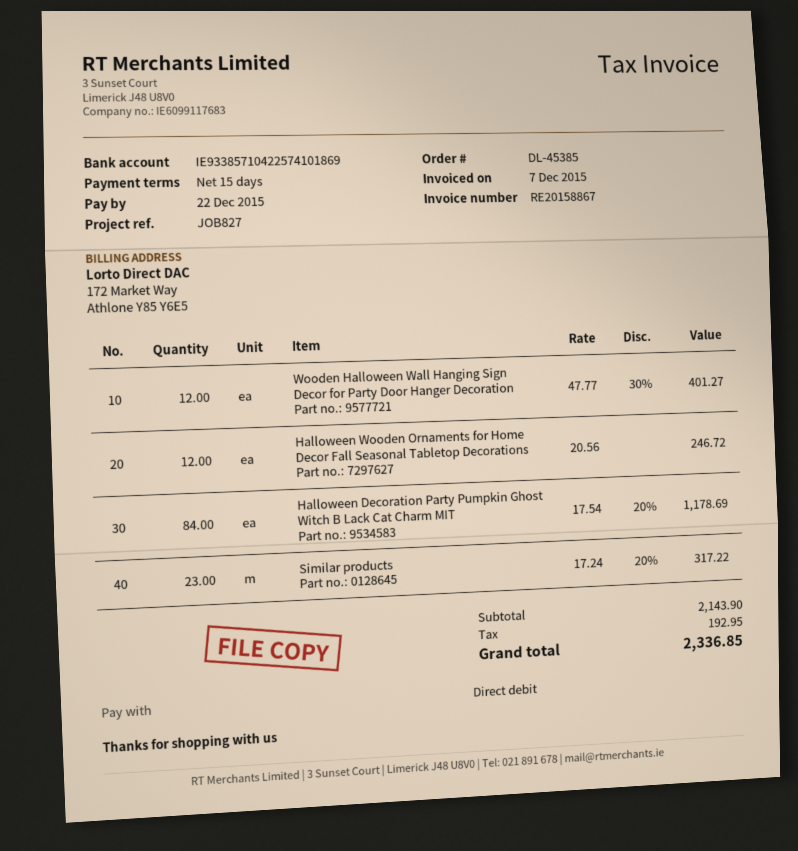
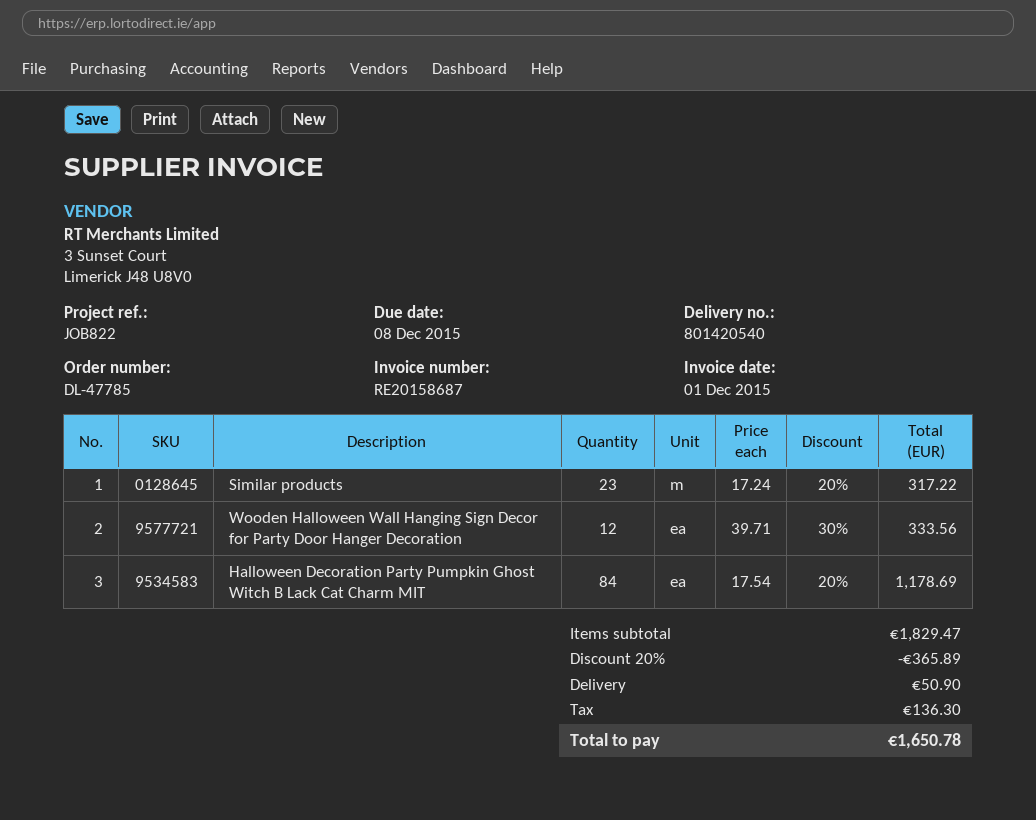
order number: DL-45385 -> DL-47785
invoice number: RE20158867 -> RE20158687
invoice date: 2015-12-07 -> 2015-12-01
due date: 2015-12-22 -> 2015-12-08
reference: JOB827 -> JOB822
Wooden Halloween Wall Hanging Sign Decor for Party Door Hanger Decoration: 12 x 47.77 - 30% = 401.27 -> 12 x 39.71 - 30% = 333.56
Halloween Wooden Ornaments for Home Decor Fall Seasonal Tabletop Decorations: 12 x 20.56 = 246.72 -> none
subtotal: 2143.90 -> 1829.47
discount: none -> 20% = 365.89
shipping: none -> 50.90
tax: 192.95 -> 136.30
total: 2336.85 -> 1650.78

